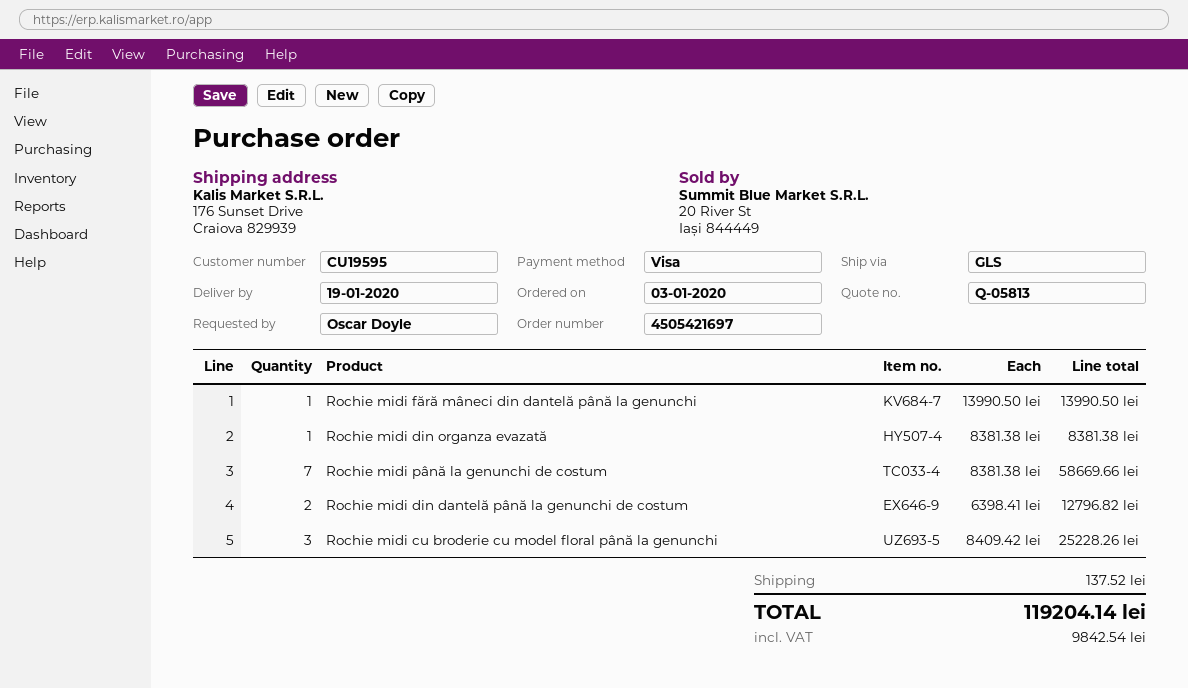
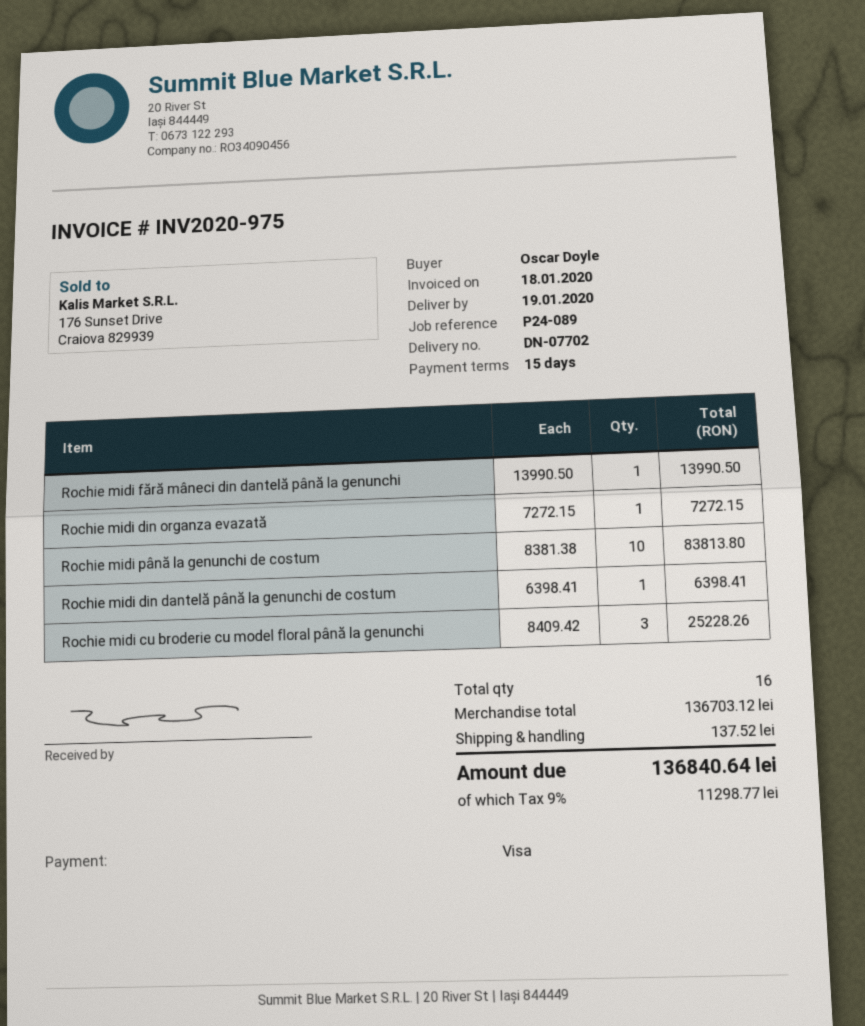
Rochie midi din organza evazată: 1 x 8381.38 = 8381.38 -> 1 x 7272.15 = 7272.15
Rochie midi până la genunchi de costum: 7 x 8381.38 = 58669.66 -> 10 x 8381.38 = 83813.80
Rochie midi din dantelă până la genunchi de costum: 2 x 6398.41 = 12796.82 -> 1 x 6398.41 = 6398.41
tax: 9842.54 -> 11298.77
total: 119204.14 -> 136840.64

